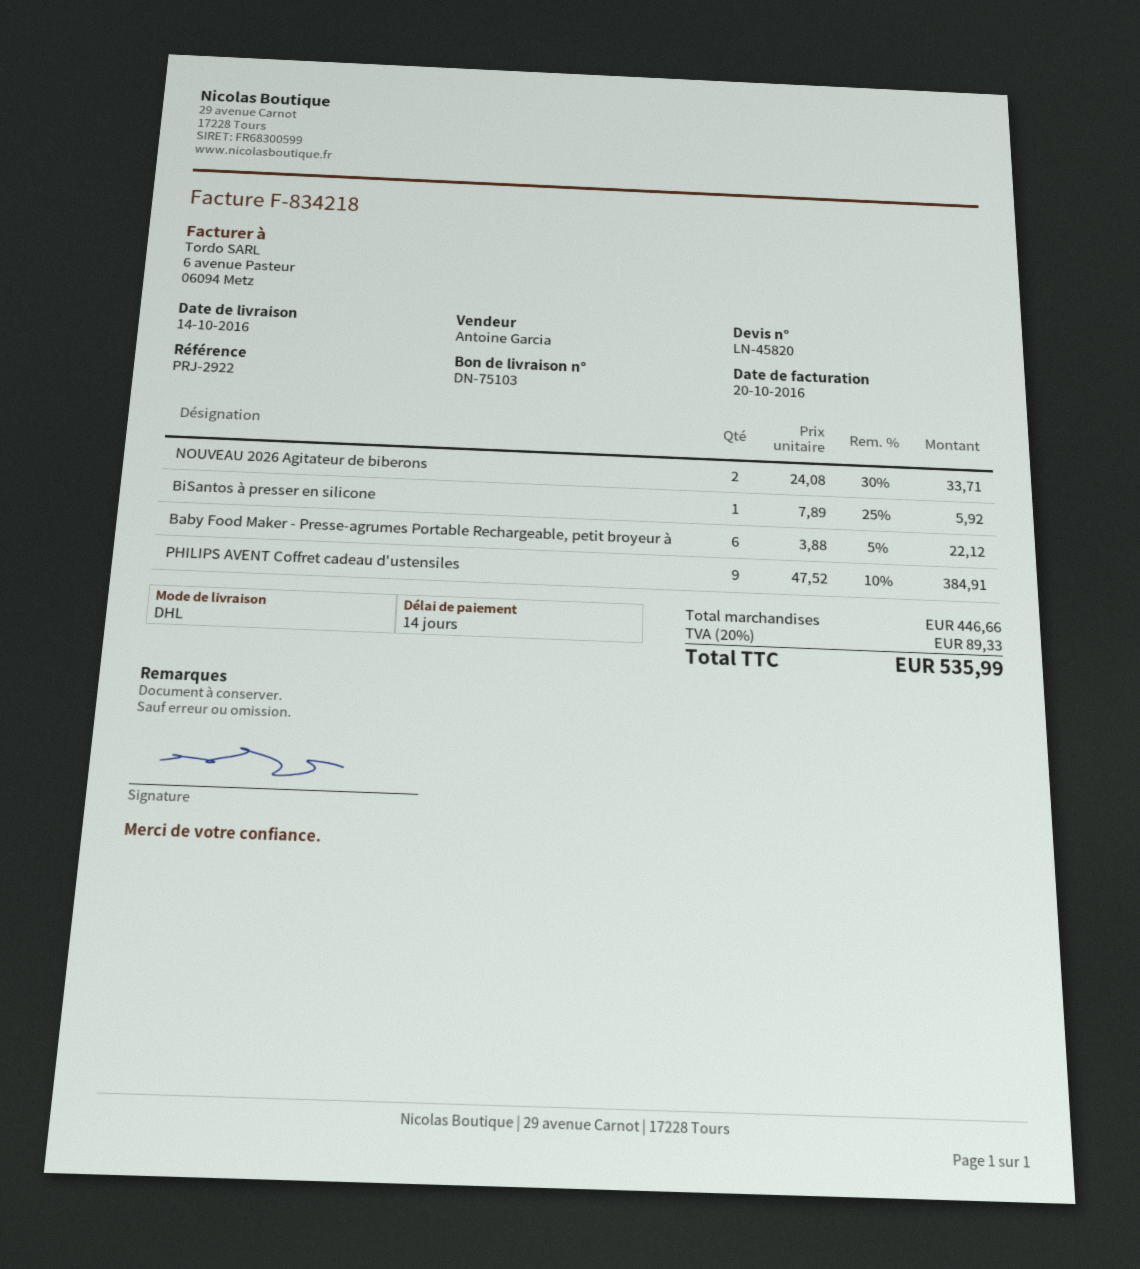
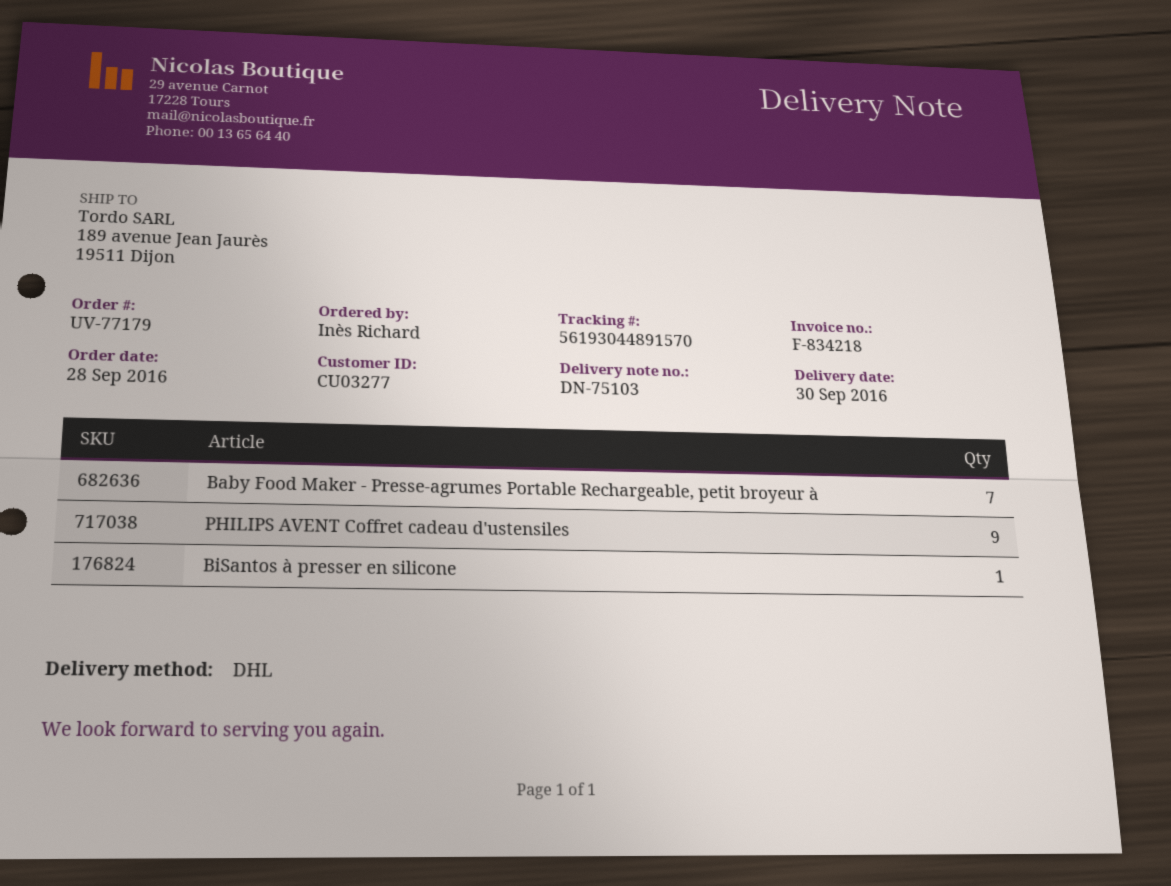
delivery date: 2016-10-14 -> 2016-09-30
NOUVEAU 2026 Agitateur de biberons: 2 -> none
Baby Food Maker - Presse-agrumes Portable Rechargeable, petit broyeur à: 6 -> 7

